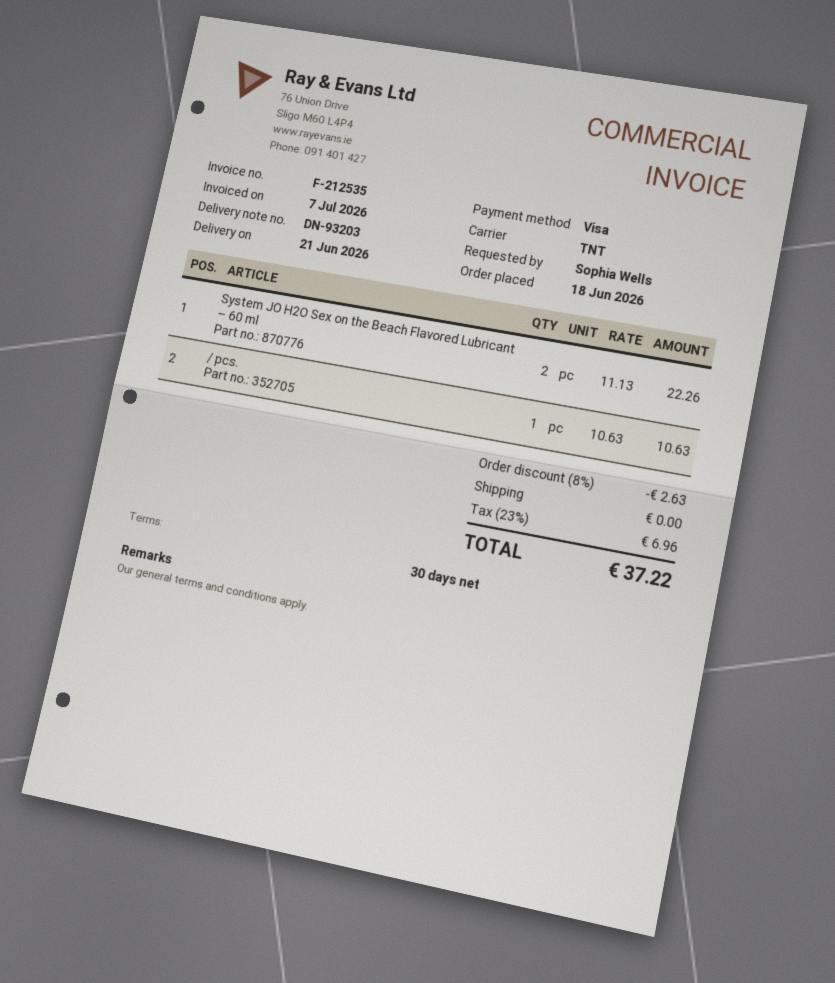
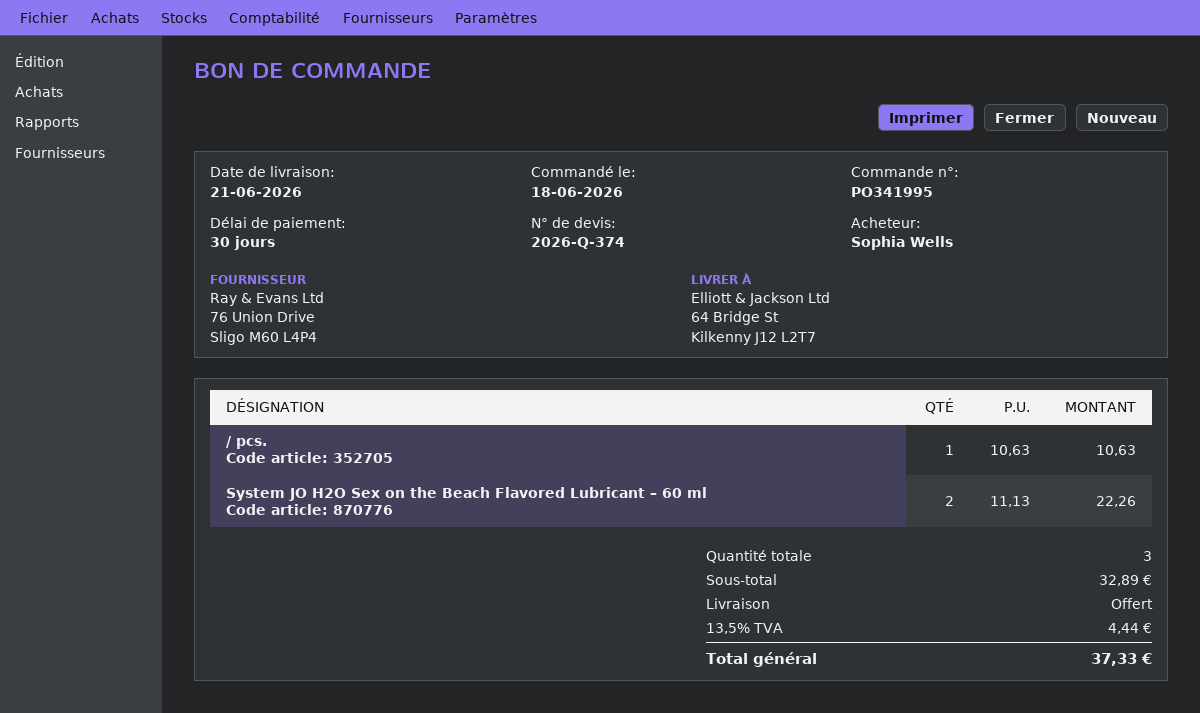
discount: 8% = 2.63 -> none
tax: 23% = 6.96 -> 13.5% = 4.44
total: 37.22 -> 37.33

